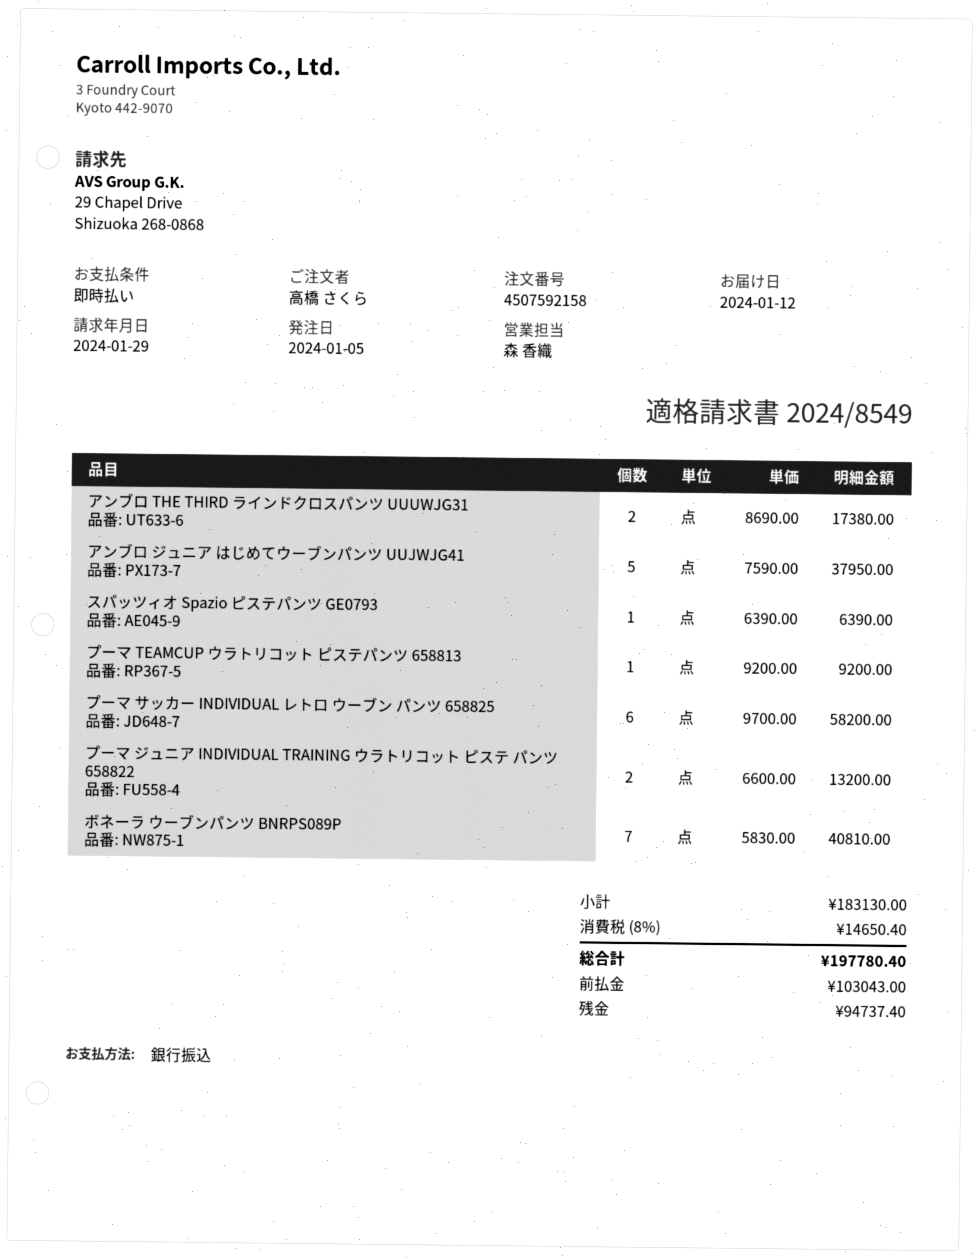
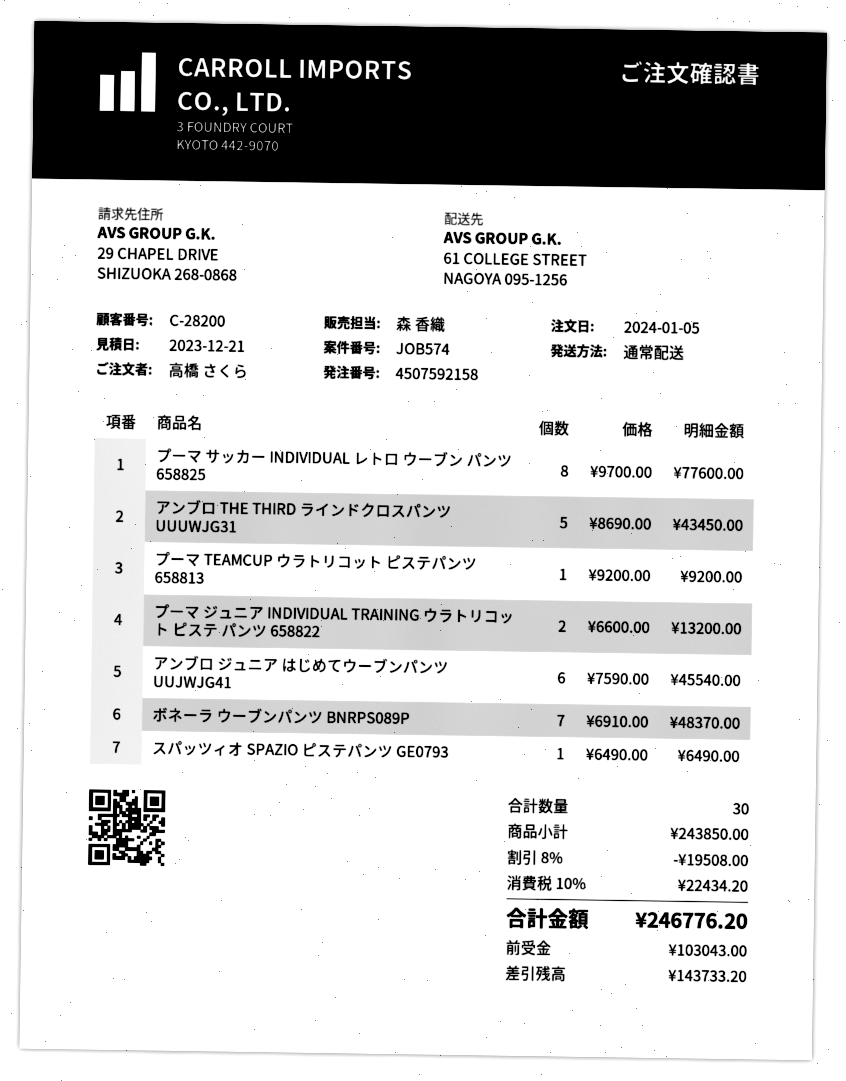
アンブロ THE THIRD ラインドクロスパンツ UUUWJG31: 2 x 8690.00 = 17380.00 -> 5 x 8690.00 = 43450.00
アンブロ ジュニア はじめてウーブンパンツ UUJWJG41: 5 x 7590.00 = 37950.00 -> 6 x 7590.00 = 45540.00
スパッツィオ Spazio ピステパンツ GE0793: 1 x 6390.00 = 6390.00 -> 1 x 6490.00 = 6490.00
プーマ サッカー INDIVIDUAL レトロ ウーブン パンツ 658825: 6 x 9700.00 = 58200.00 -> 8 x 9700.00 = 77600.00
ボネーラ ウーブンパンツ BNRPS089P: 7 x 5830.00 = 40810.00 -> 7 x 6910.00 = 48370.00
subtotal: 183130.00 -> 243850.00
discount: none -> 8% = 19508.00
tax: 8% = 14650.40 -> 10% = 22434.20
total: 197780.40 -> 246776.20
balance: 94737.40 -> 143733.20

